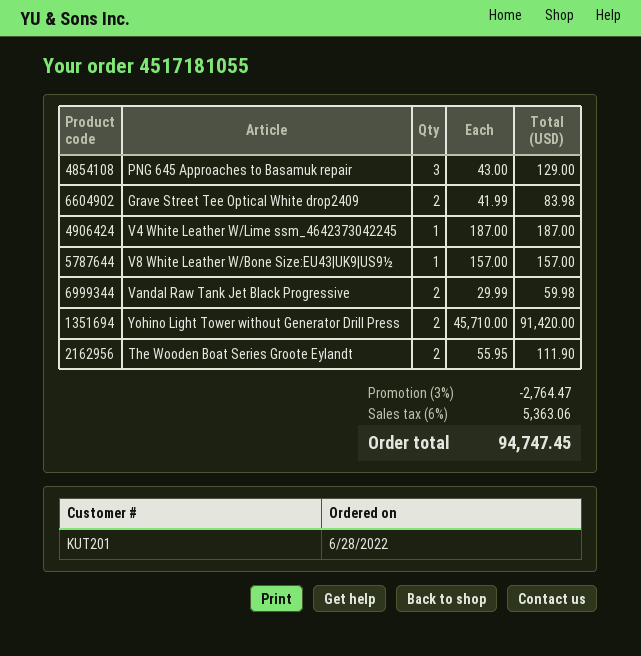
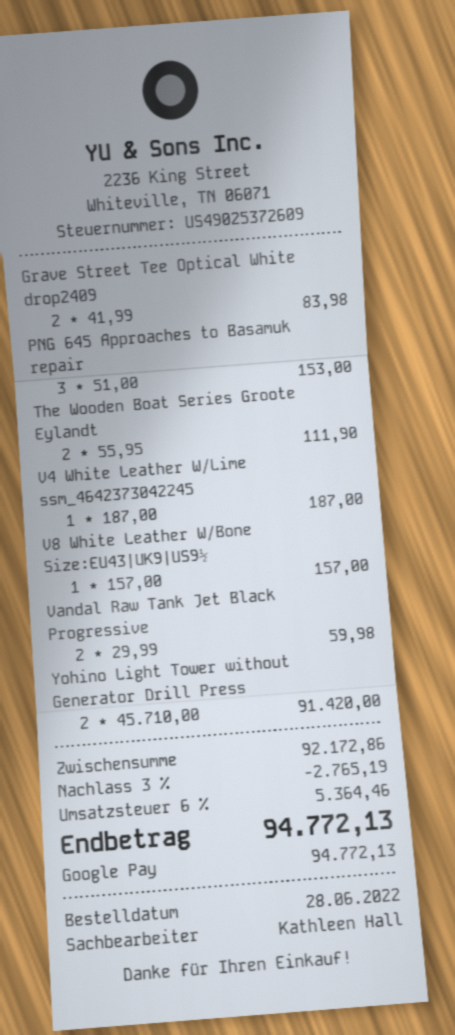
PNG 645 Approaches to Basamuk repair: 3 x 43.00 = 129.00 -> 3 x 51.00 = 153.00
discount: 3% = 2764.47 -> 3% = 2765.19
tax: 6% = 5363.06 -> 6% = 5364.46
total: 94747.45 -> 94772.13

